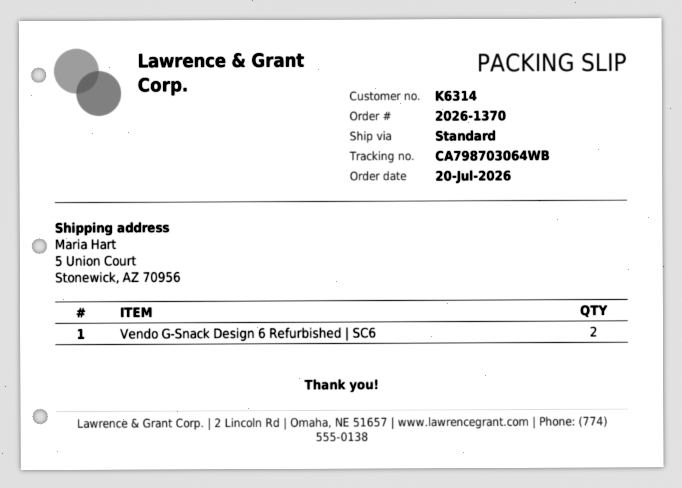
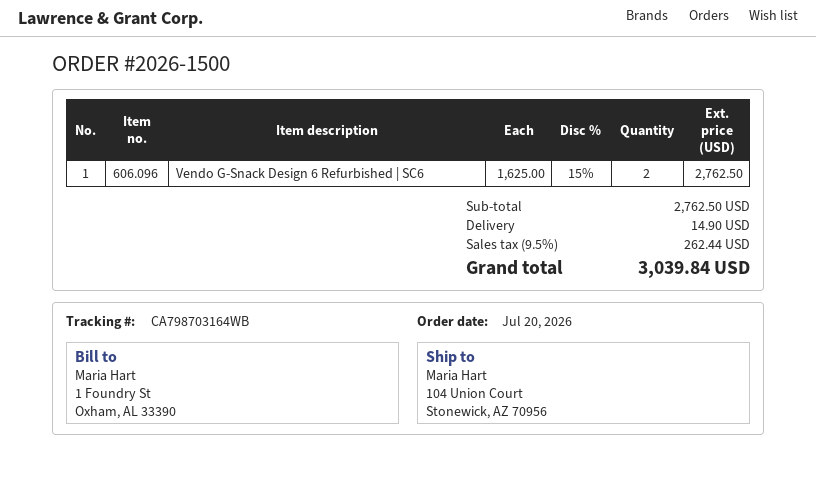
order number: 2026-1370 -> 2026-1500
tracking number: CA798703064WB -> CA798703164WB
ship to: 5 Union Court, Stonewick, AZ 70956 -> 104 Union Court, Stonewick, AZ 70956

